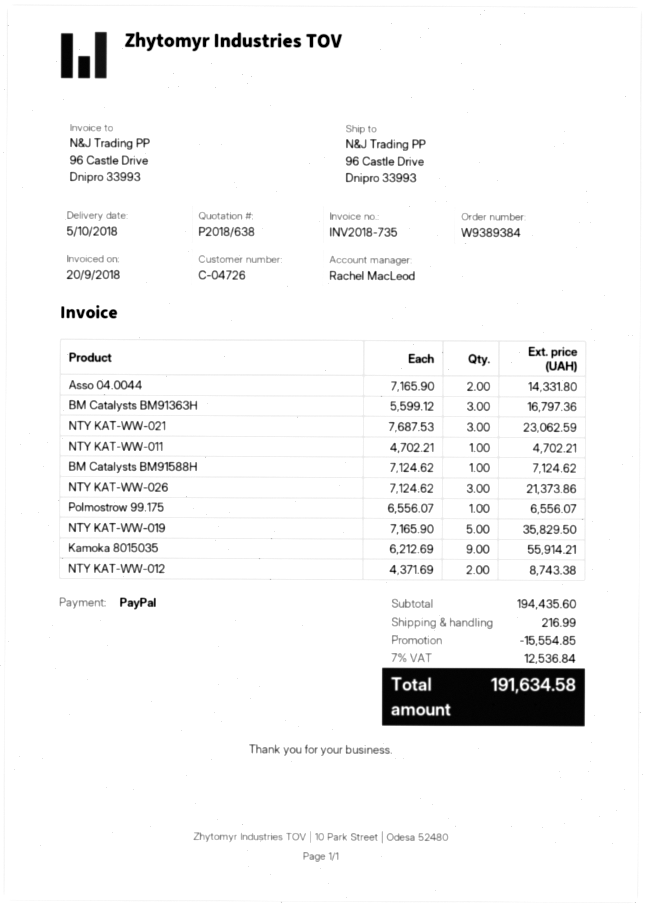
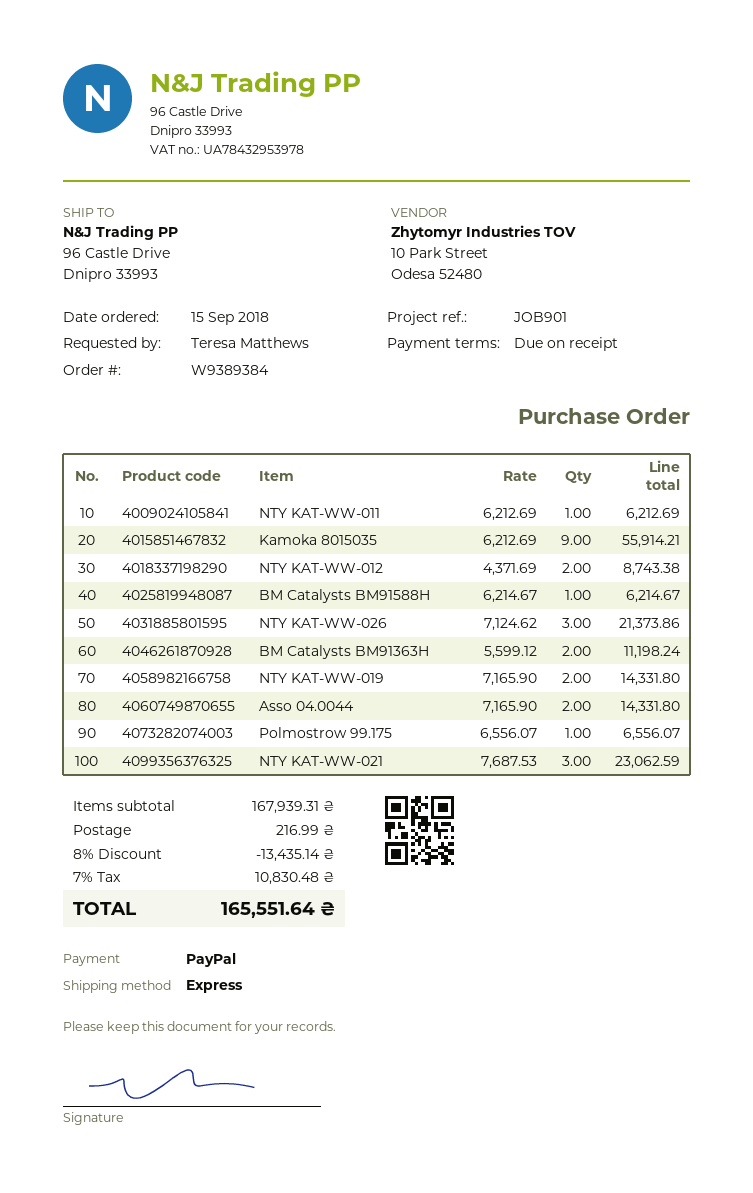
BM Catalysts BM91363H: 3 x 5599.12 = 16797.36 -> 2 x 5599.12 = 11198.24
NTY KAT-WW-011: 1 x 4702.21 = 4702.21 -> 1 x 6212.69 = 6212.69
BM Catalysts BM91588H: 1 x 7124.62 = 7124.62 -> 1 x 6214.67 = 6214.67
NTY KAT-WW-019: 5 x 7165.90 = 35829.50 -> 2 x 7165.90 = 14331.80
subtotal: 194435.60 -> 167939.31
discount: 15554.85 -> 13435.14
tax: 7% = 12536.84 -> 7% = 10830.48
total: 191634.58 -> 165551.64

